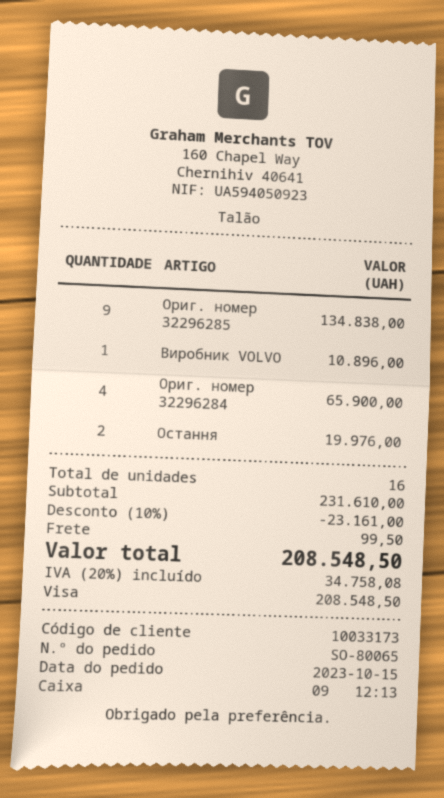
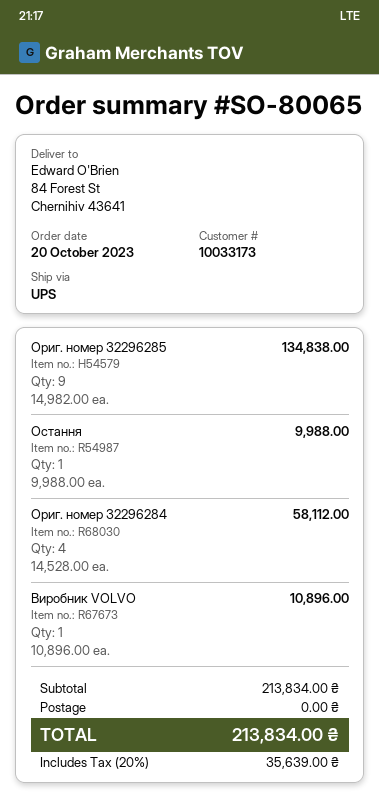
order date: 2023-10-15 -> 2023-10-20
Ориг. номер 32296284: 4 for 65900.00 -> 4 for 58112.00
Остання: 2 for 19976.00 -> 1 for 9988.00
subtotal: 231610.00 -> 213834.00
discount: 10% = 23161.00 -> none
shipping: 99.50 -> 0.00
tax: 20% = 34758.08 -> 20% = 35639.00
total: 208548.50 -> 213834.00

